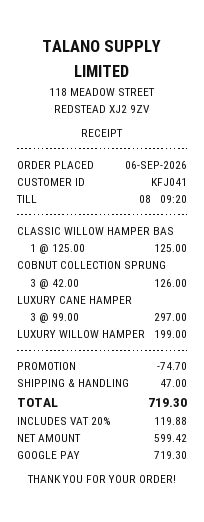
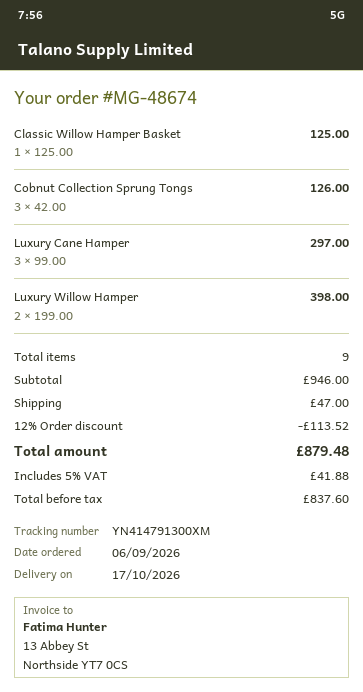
LUXURY WILLOW HAMPER: 1 x 199.00 = 199.00 -> 2 x 199.00 = 398.00
discount: 74.70 -> 113.52
net: 599.42 -> 837.60
tax: 20% = 119.88 -> 5% = 41.88
total: 719.30 -> 879.48

